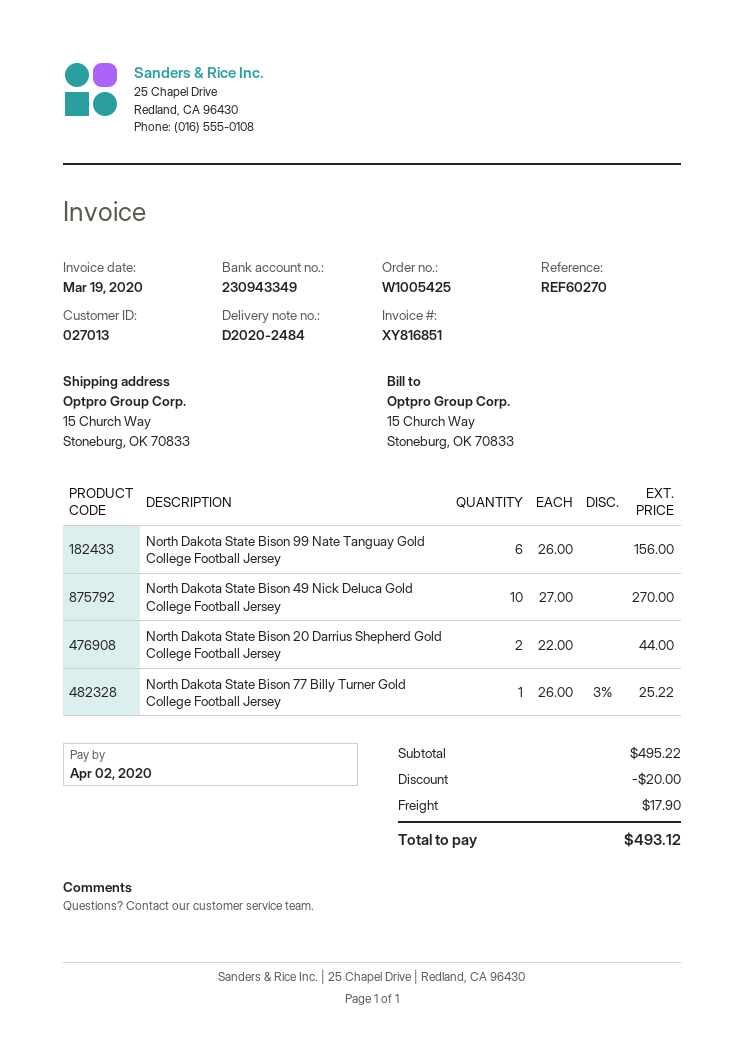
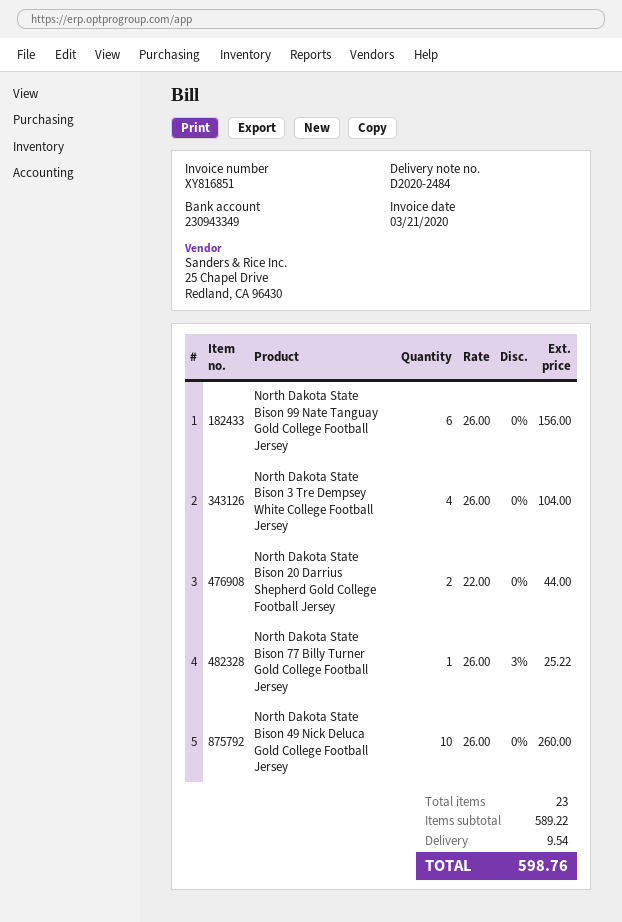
invoice date: 2020-03-19 -> 2020-03-21
North Dakota State Bison 49 Nick Deluca Gold College Football Jersey: 10 x 27.00 = 270.00 -> 10 x 26.00 = 260.00
North Dakota State Bison 3 Tre Dempsey White College Football Jersey: none -> 4 x 26.00 = 104.00
subtotal: 495.22 -> 589.22
discount: 20.00 -> none
shipping: 17.90 -> 9.54
total: 493.12 -> 598.76

